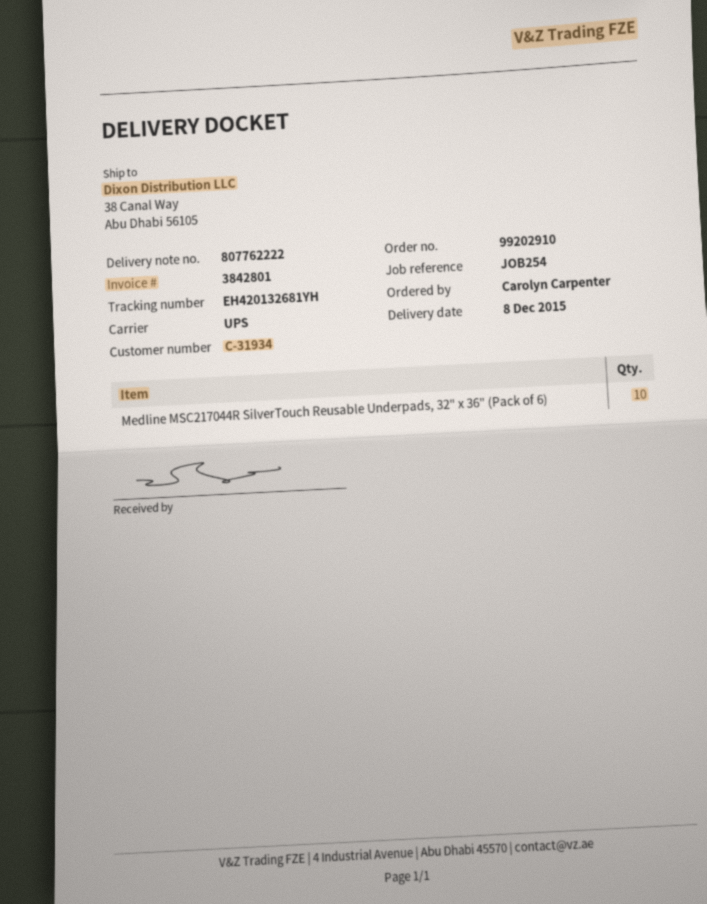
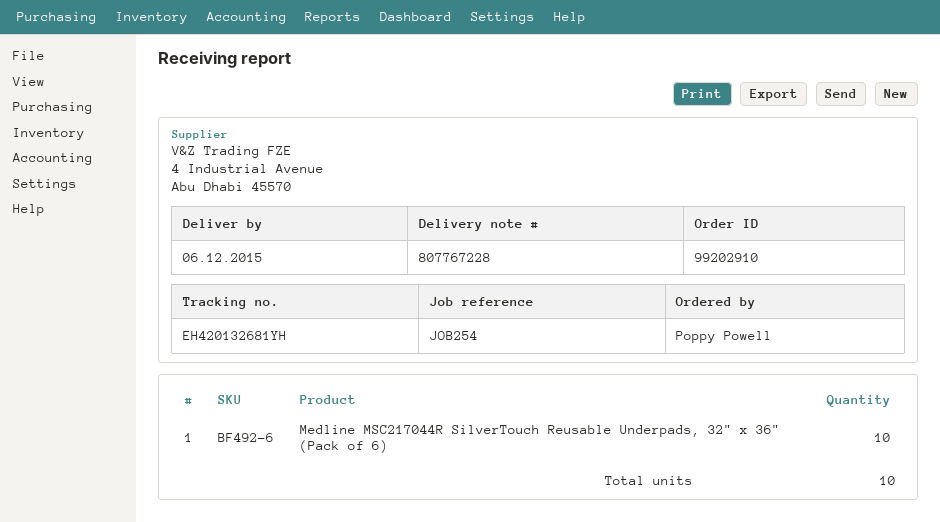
delivery note number: 807762222 -> 807767228
delivery date: 2015-12-08 -> 2015-12-06
ordered by: Carolyn Carpenter -> Poppy Powell

